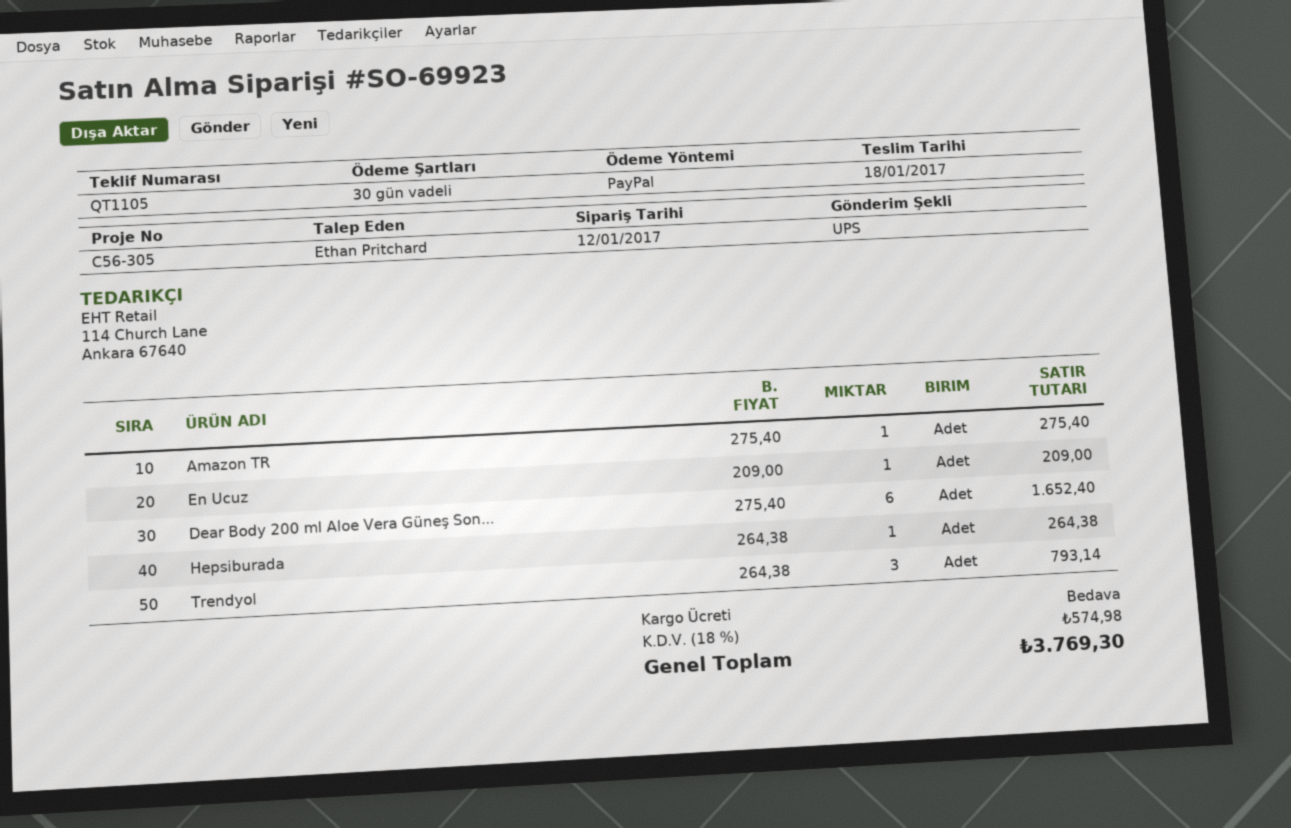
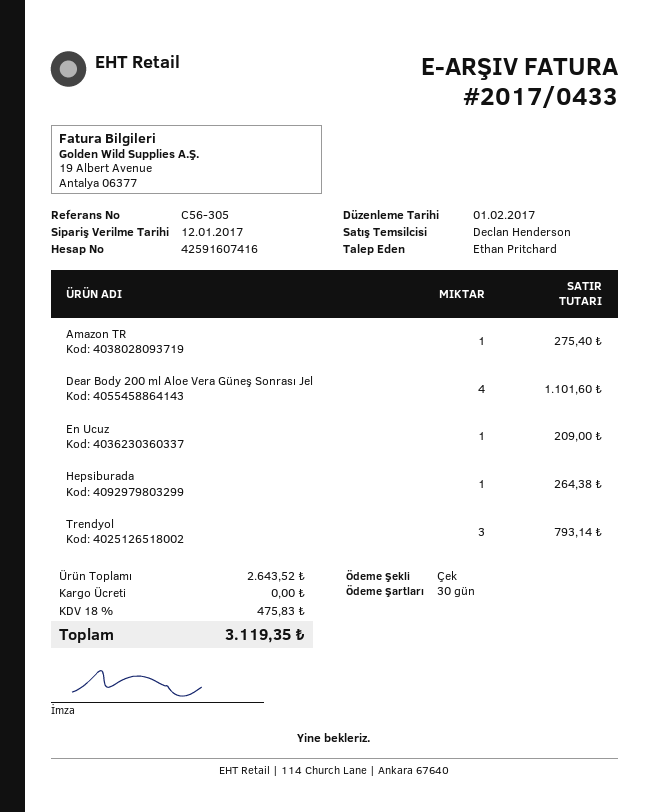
payment method: PayPal -> cheque
Dear Body 200 ml Aloe Vera Güneş Son...: 6 for 1652.40 -> 4 for 1101.60
tax: 18% = 574.98 -> 18% = 475.83
total: 3769.30 -> 3119.35

